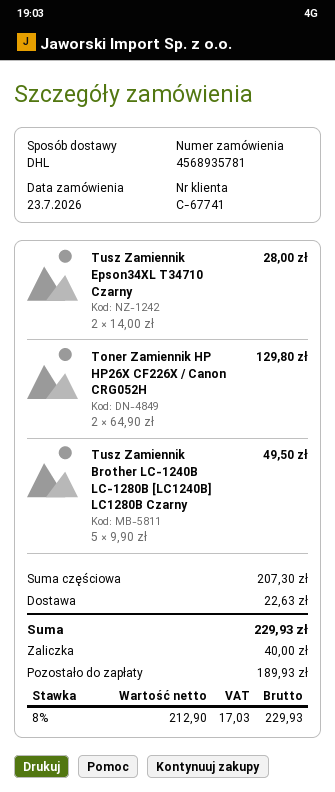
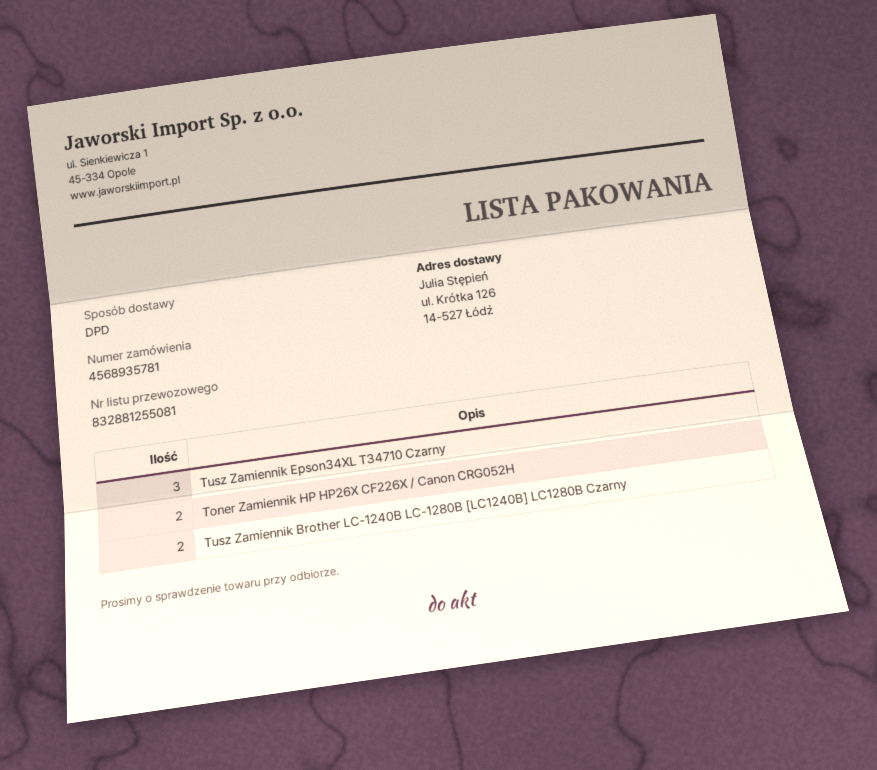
shipping method: DHL -> DPD
Tusz Zamiennik Epson34XL T34710 Czarny: 2 -> 3
Tusz Zamiennik Brother LC-1240B LC-1280B [LC1240B] LC1280B Czarny: 5 -> 2

